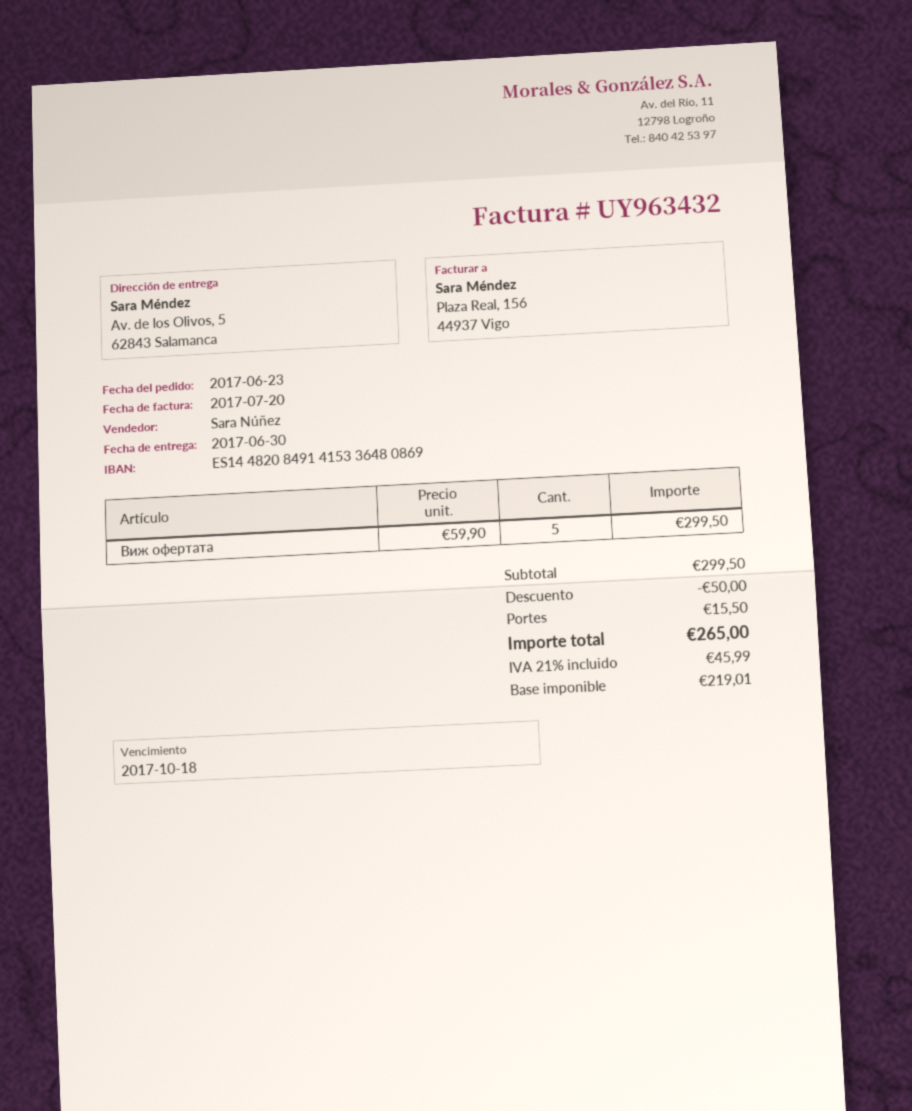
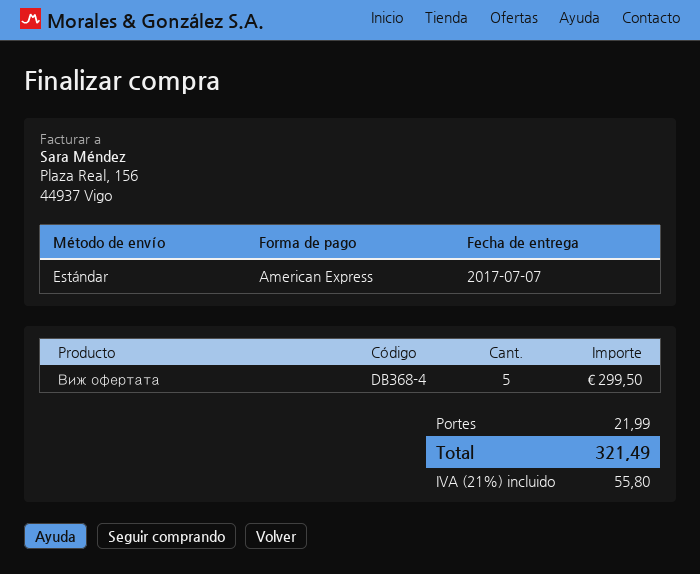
delivery date: 2017-06-30 -> 2017-07-07
discount: 50.00 -> none
shipping: 15.50 -> 21.99
tax: 21% = 45.99 -> 21% = 55.80
total: 265.00 -> 321.49

